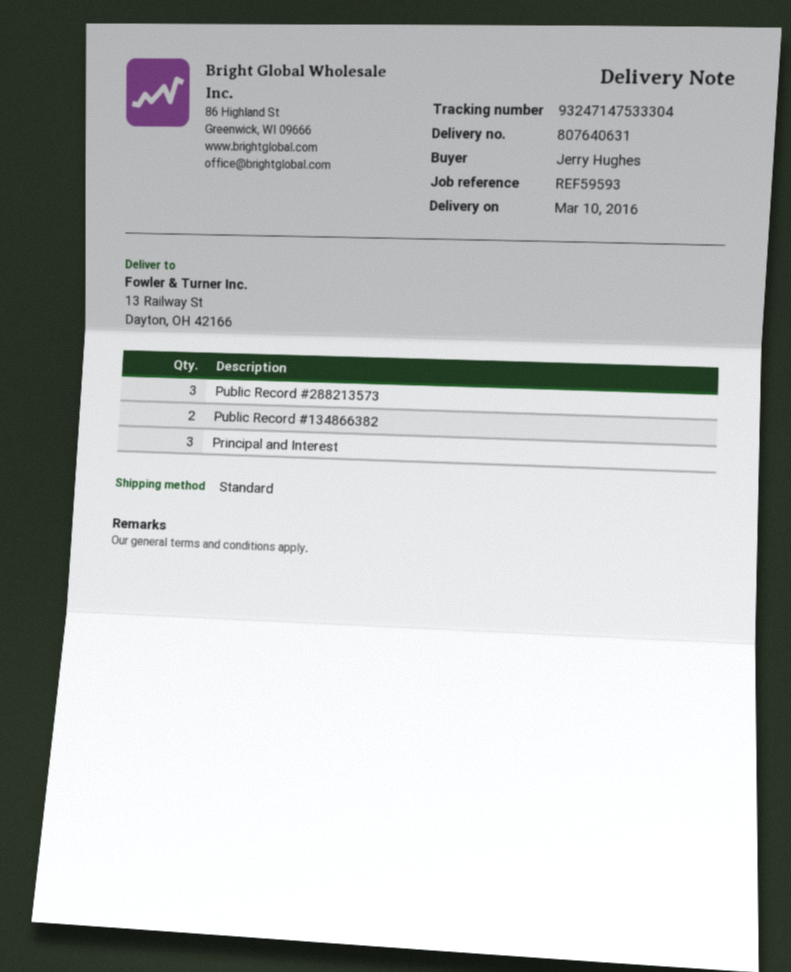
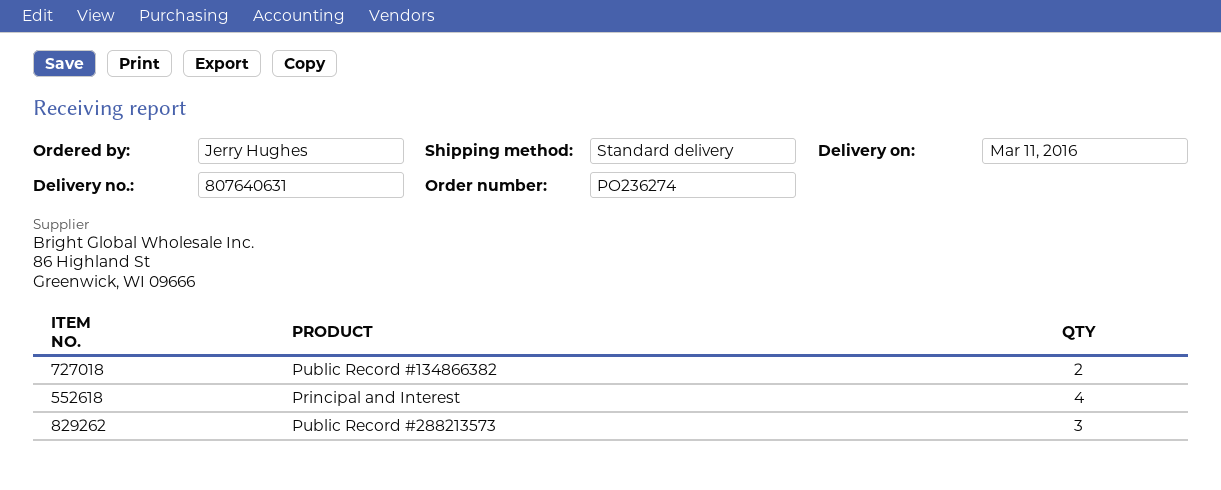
delivery date: 2016-03-10 -> 2016-03-11
Principal and Interest: 3 -> 4

